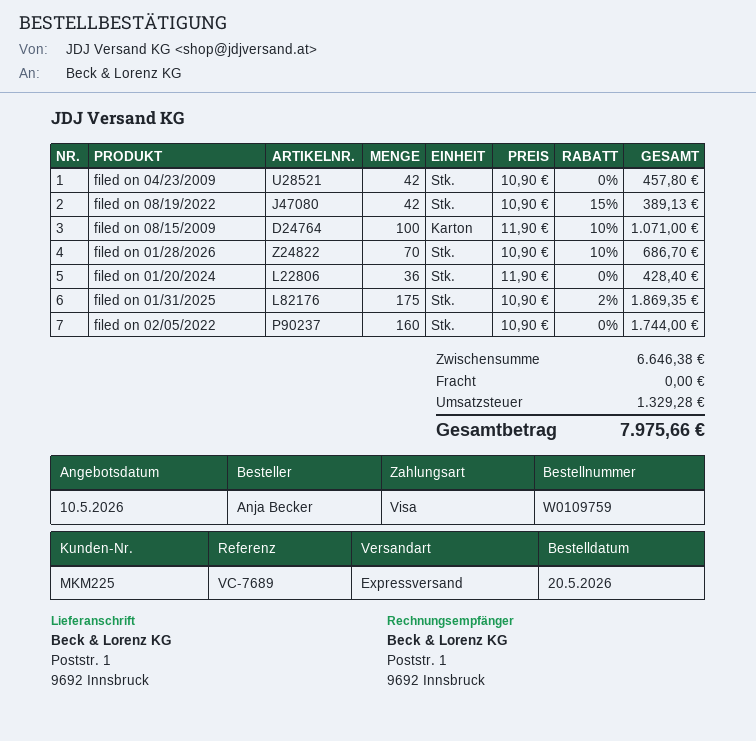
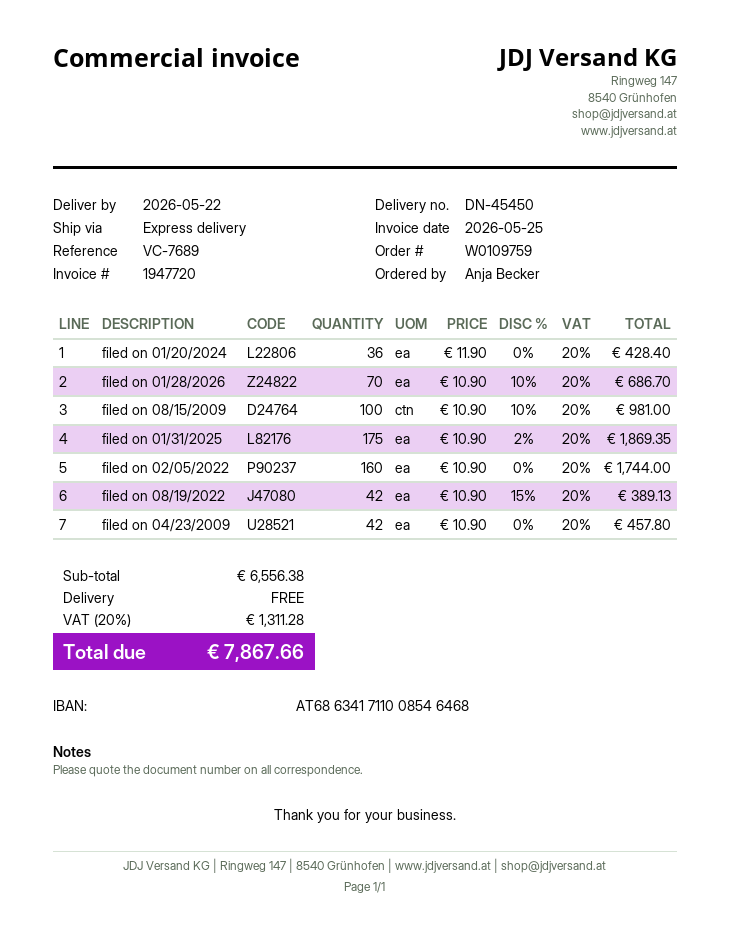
filed on 08/15/2009: 100 x 11.90 - 10% = 1071.00 -> 100 x 10.90 - 10% = 981.00
subtotal: 6646.38 -> 6556.38
tax: 1329.28 -> 1311.28
total: 7975.66 -> 7867.66

